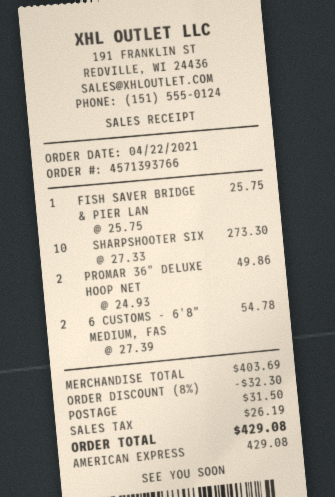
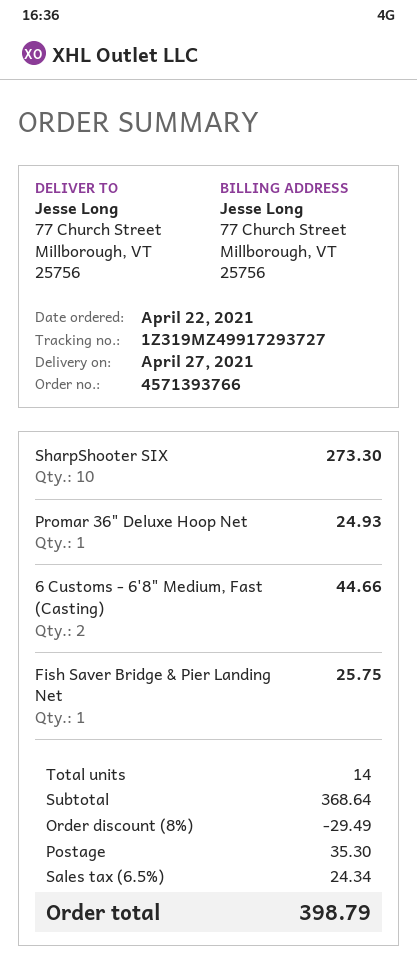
PROMAR 36" DELUXE HOOP NET: 2 for 49.86 -> 1 for 24.93
6 CUSTOMS - 6'8" MEDIUM, FAS: 2 for 54.78 -> 2 for 44.66
subtotal: 403.69 -> 368.64
discount: 8% = 32.30 -> 8% = 29.49
shipping: 31.50 -> 35.30
tax: 26.19 -> 24.34
total: 429.08 -> 398.79

